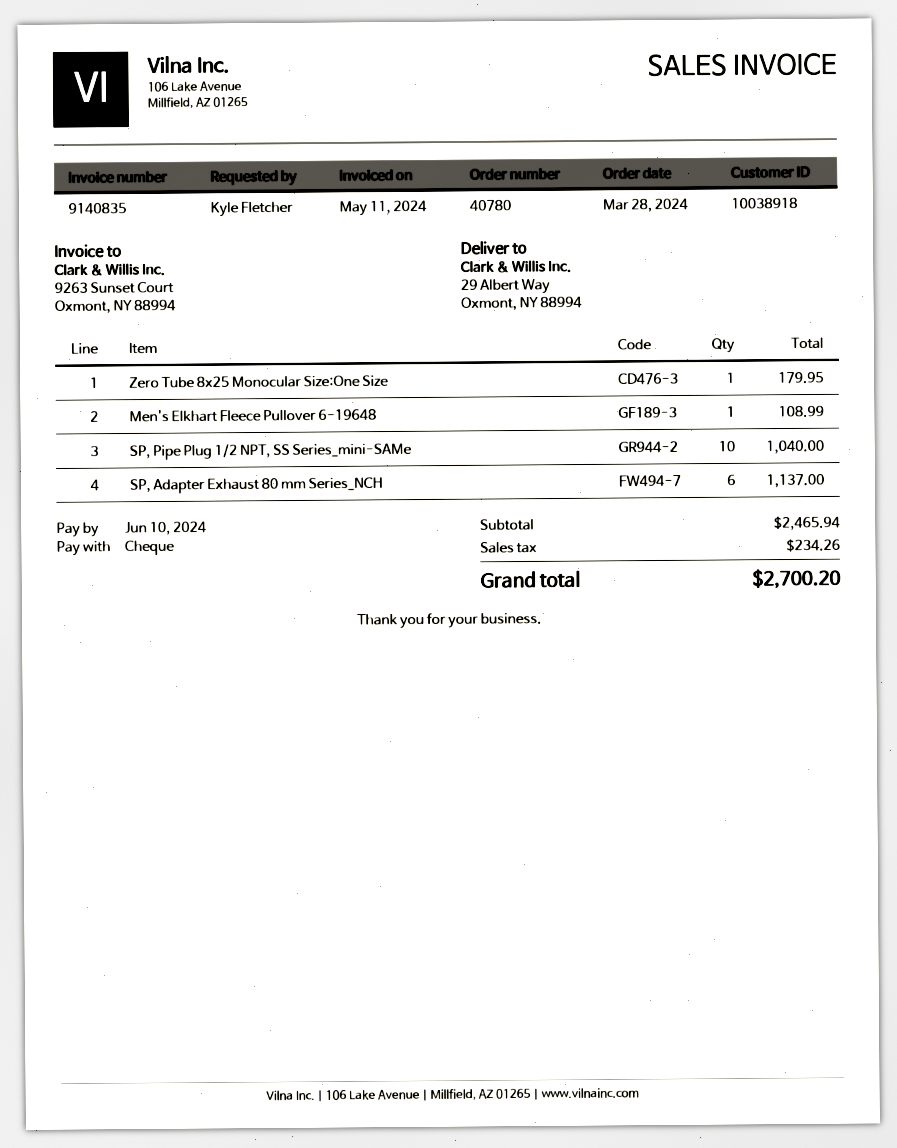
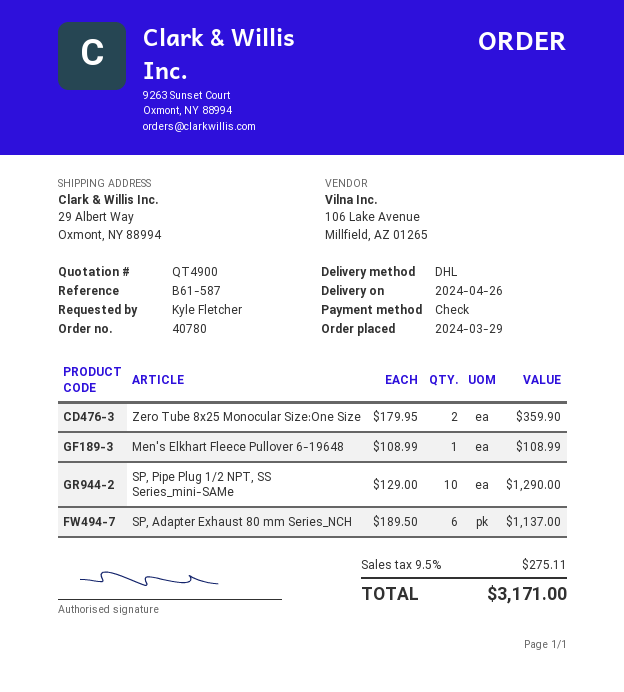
order date: 2024-03-28 -> 2024-03-29
Zero Tube 8x25 Monocular Size:One Size: 1 for 179.95 -> 2 for 359.90
SP, Pipe Plug 1/2 NPT, SS Series_mini-SAMe: 10 for 1040.00 -> 10 for 1290.00
tax: 234.26 -> 275.11
total: 2700.20 -> 3171.00

